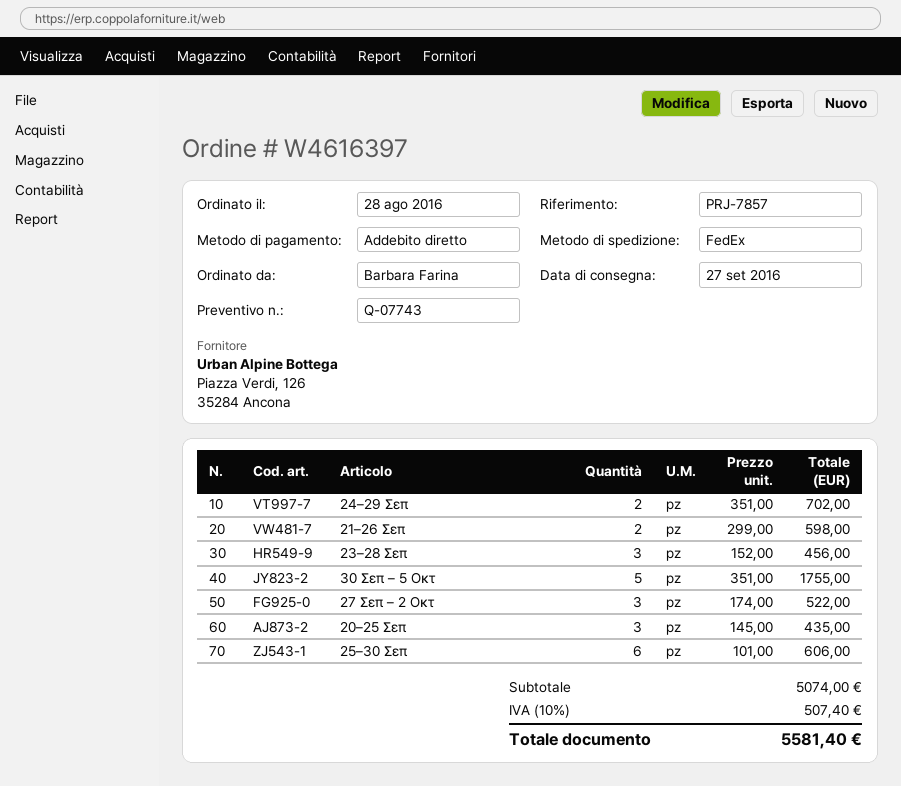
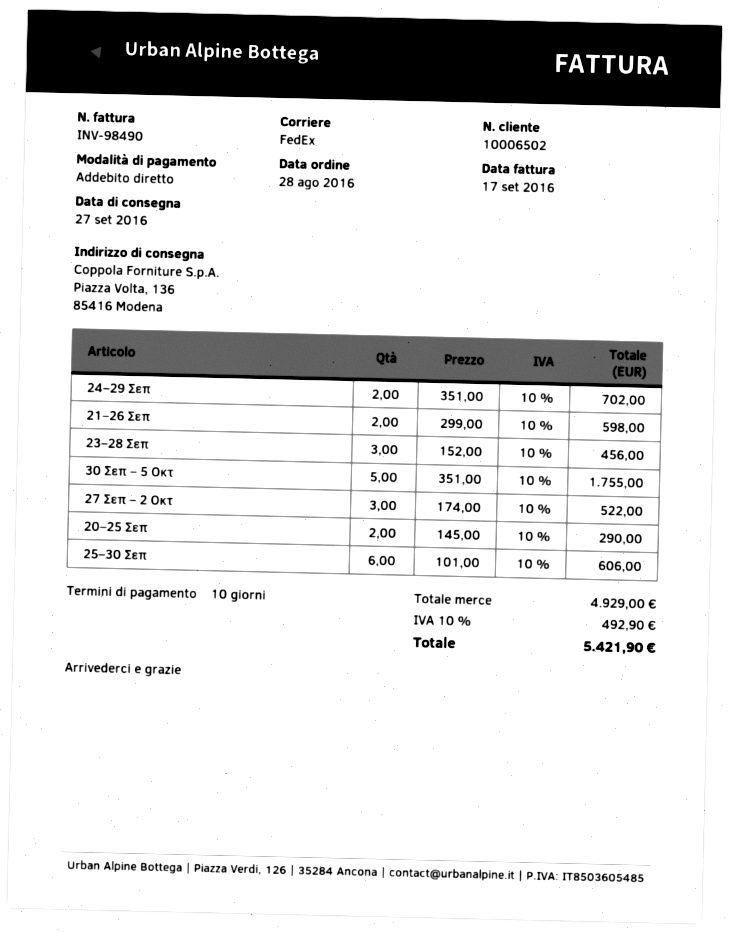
20–25 Σεπ: 3 x 145.00 = 435.00 -> 2 x 145.00 = 290.00
subtotal: 5074.00 -> 4929.00
tax: 10% = 507.40 -> 10% = 492.90
total: 5581.40 -> 5421.90

